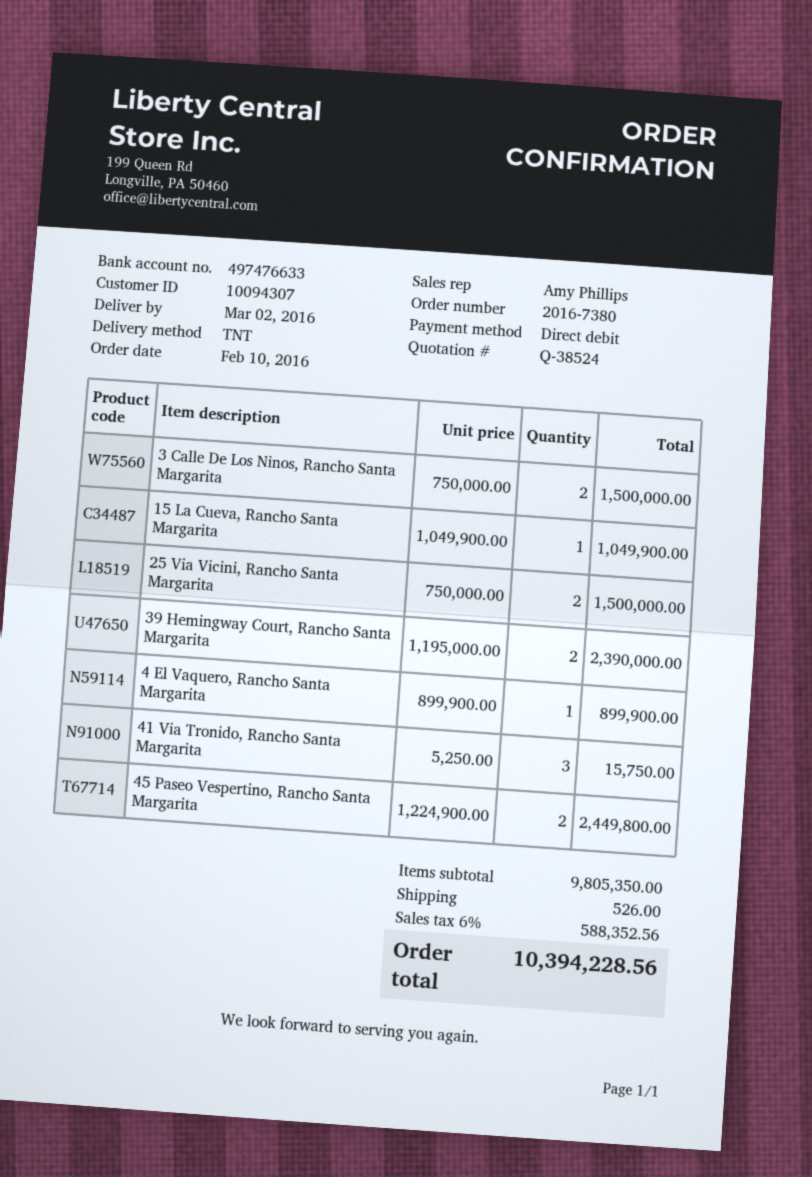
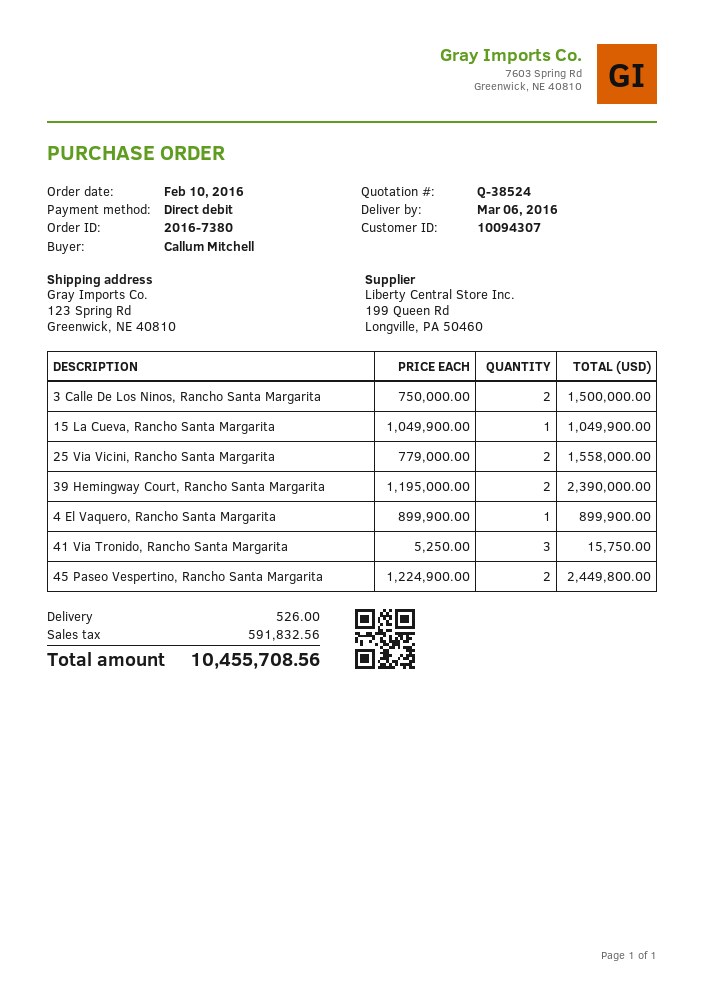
delivery date: 2016-03-02 -> 2016-03-06
25 Via Vicini, Rancho Santa Margarita: 2 x 750000.00 = 1500000.00 -> 2 x 779000.00 = 1558000.00
tax: 588352.56 -> 591832.56
total: 10394228.56 -> 10455708.56

